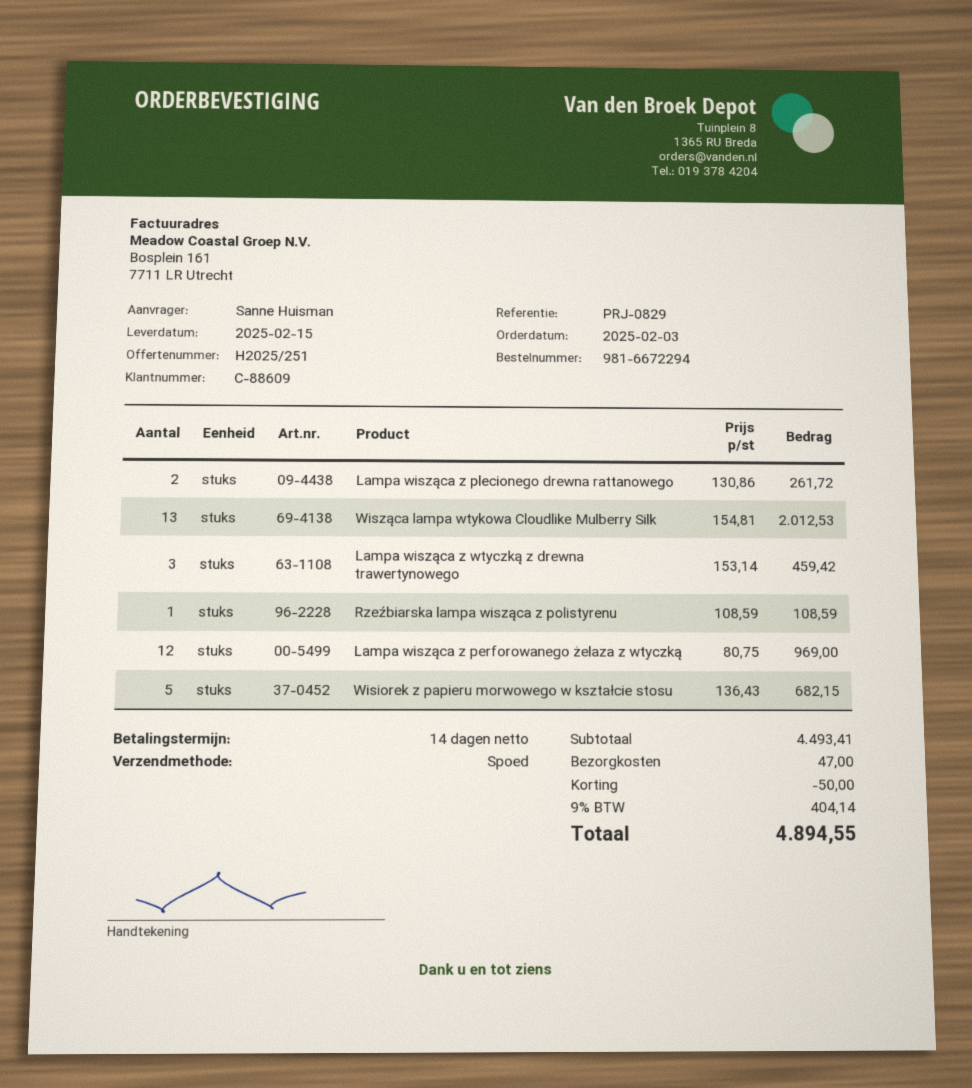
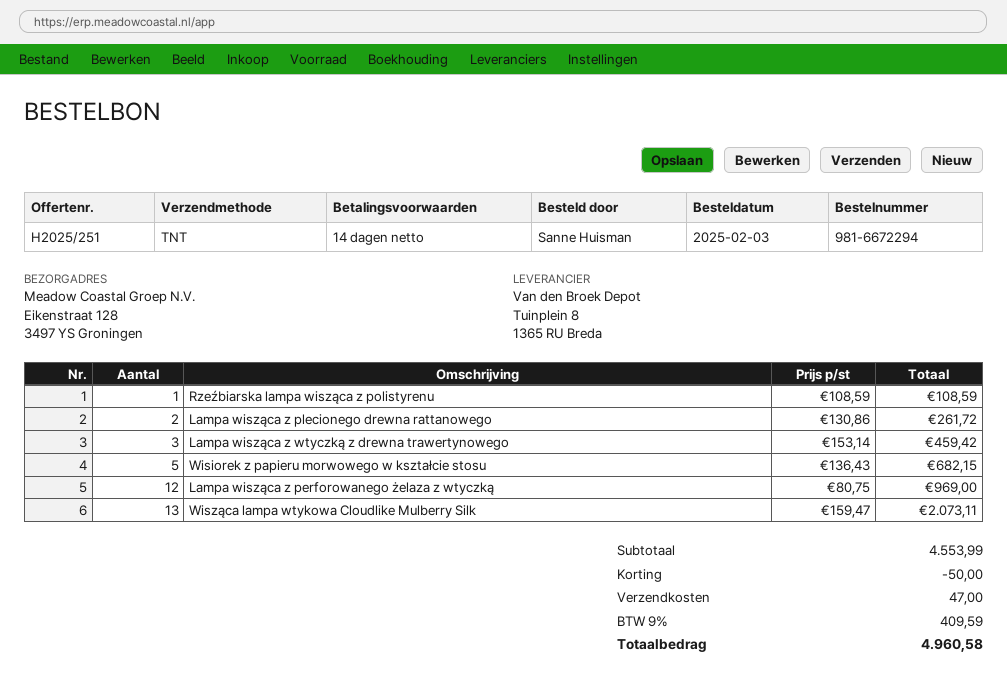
shipping method: express -> TNT
Wisząca lampa wtykowa Cloudlike Mulberry Silk: 13 x 154.81 = 2012.53 -> 13 x 159.47 = 2073.11
subtotal: 4493.41 -> 4553.99
tax: 9% = 404.14 -> 9% = 409.59
total: 4894.55 -> 4960.58

